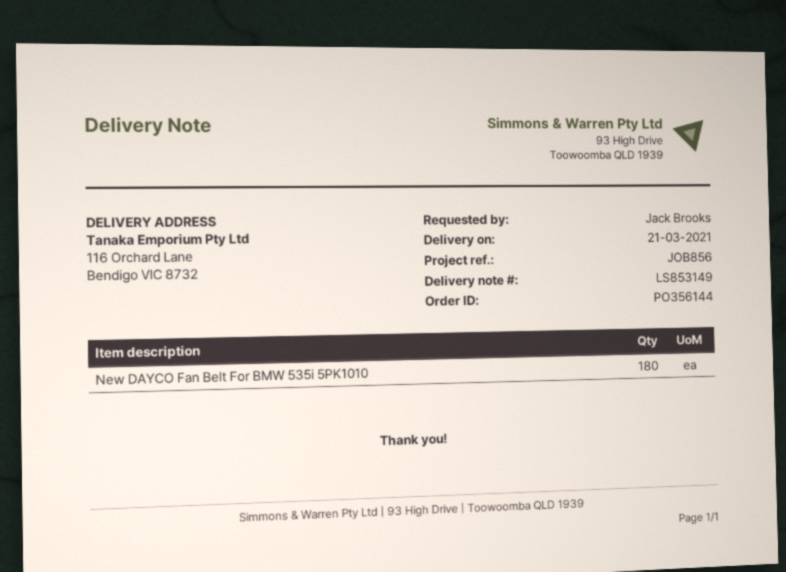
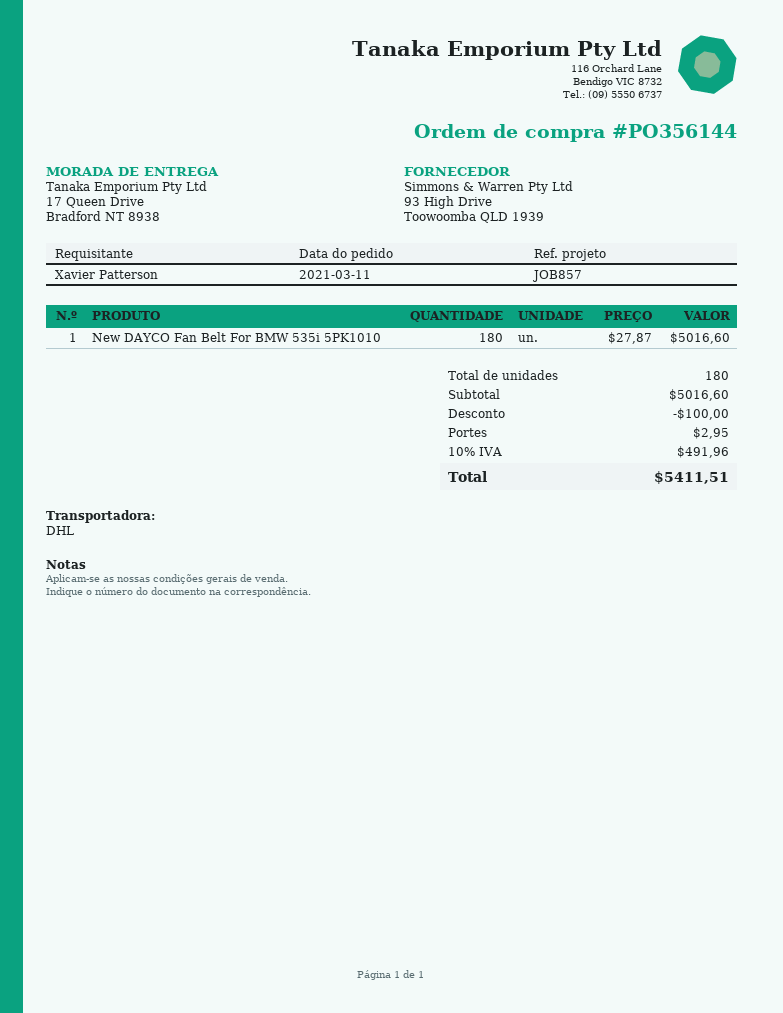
reference: JOB856 -> JOB857
ordered by: Jack Brooks -> Xavier Patterson
ship to: 116 Orchard Lane, Bendigo VIC 8732 -> 17 Queen Drive, Bradford NT 8938

